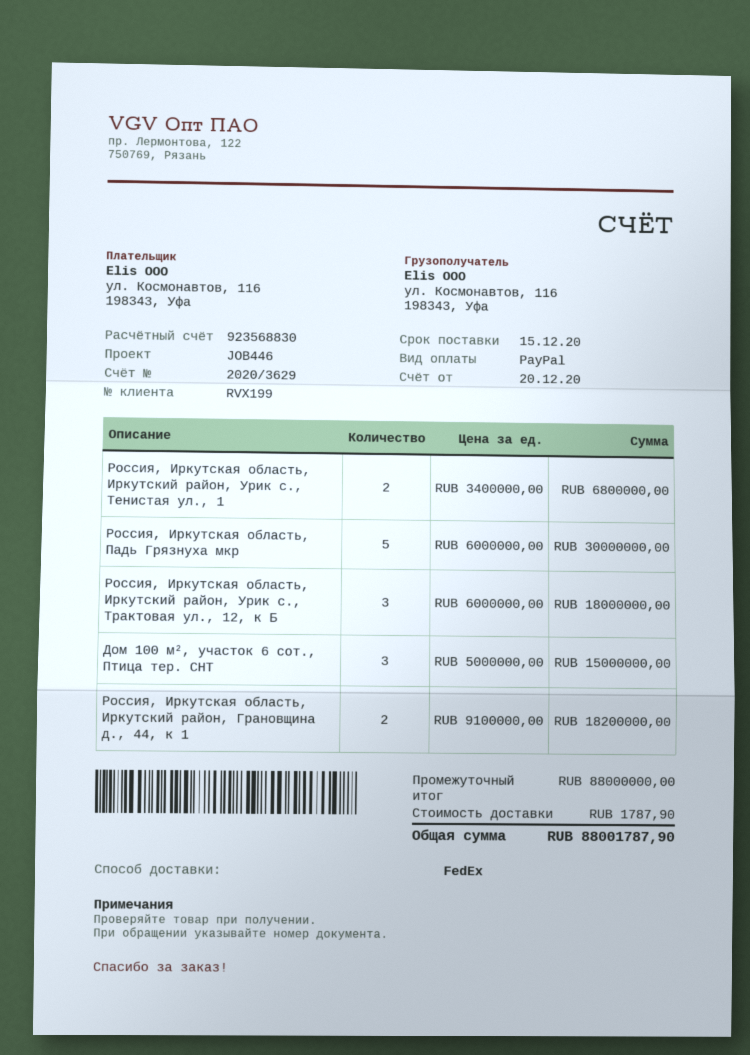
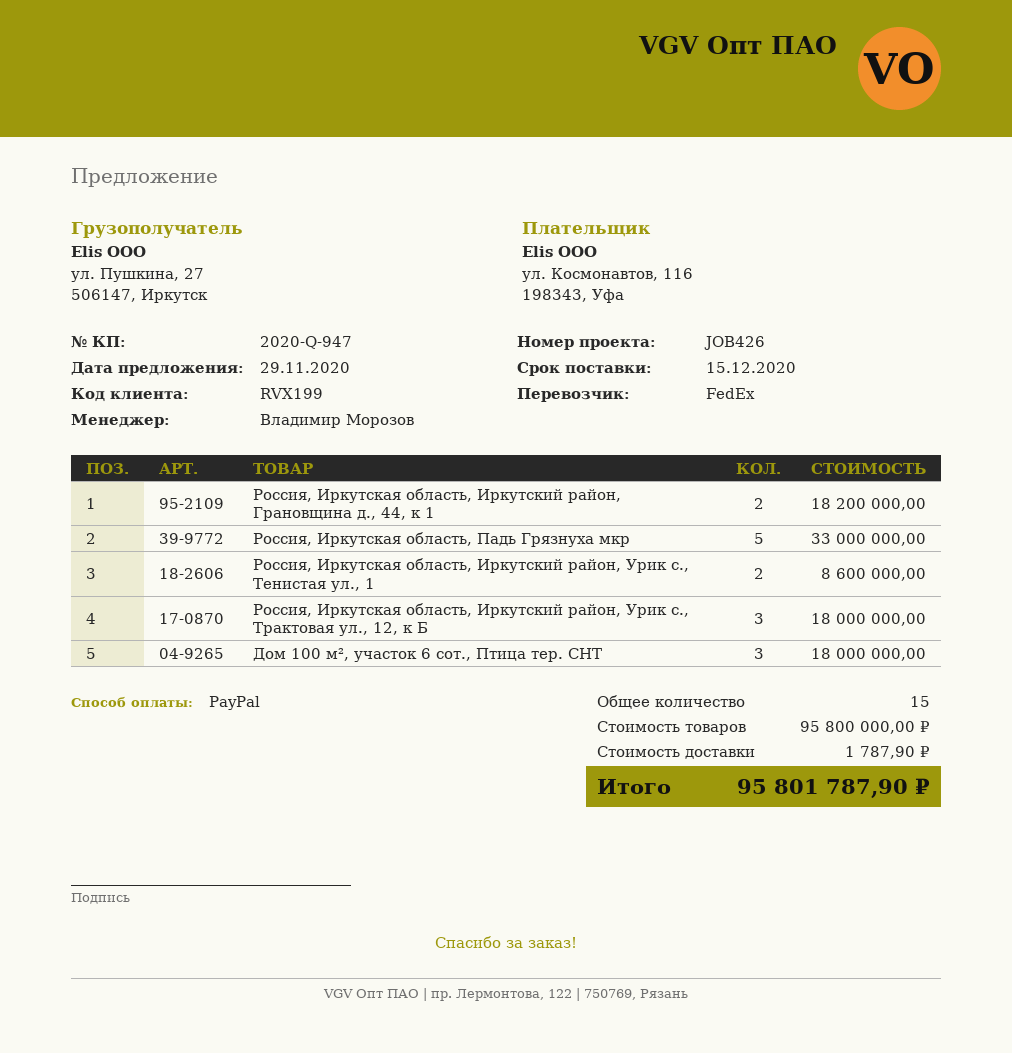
reference: JOB446 -> JOB426
ship to: ул. Космонавтов, 116, 198343, Уфа -> ул. Пушкина, 27, 506147, Иркутск
Россия, Иркутская область, Иркутский район, Урик с., Тенистая ул., 1: 2 for 6800000.00 -> 2 for 8600000.00
Россия, Иркутская область, Падь Грязнуха мкр: 5 for 30000000.00 -> 5 for 33000000.00
Дом 100 м², участок 6 сот., Птица тер. СНТ: 3 for 15000000.00 -> 3 for 18000000.00
subtotal: 88000000.00 -> 95800000.00
total: 88001787.90 -> 95801787.90

